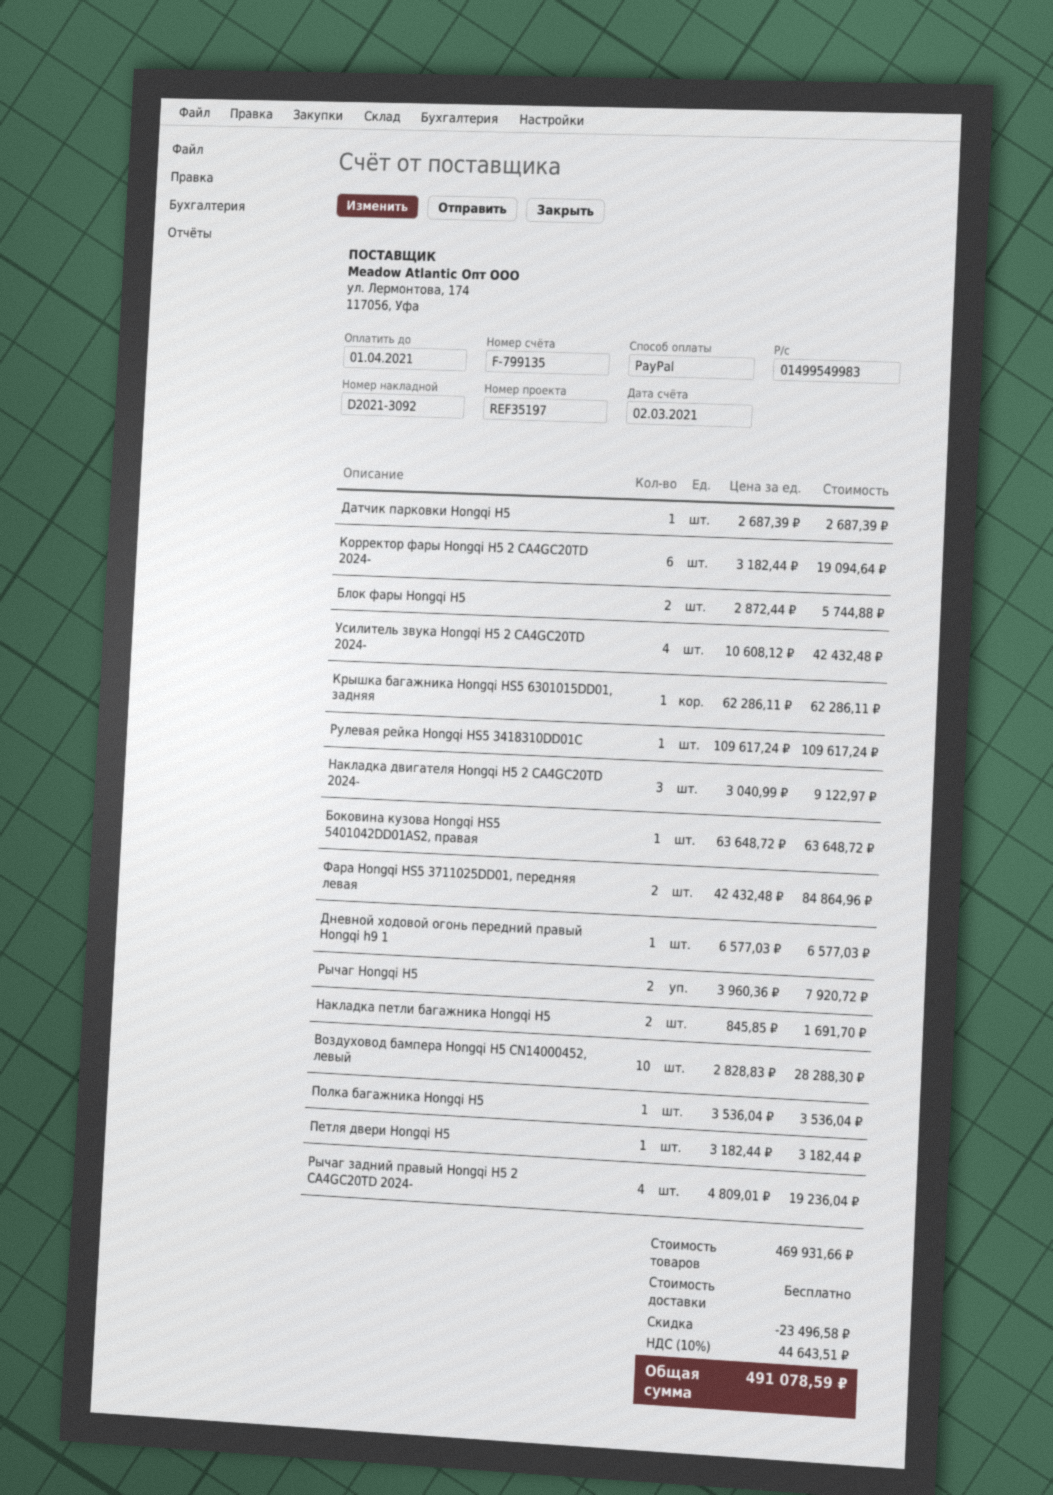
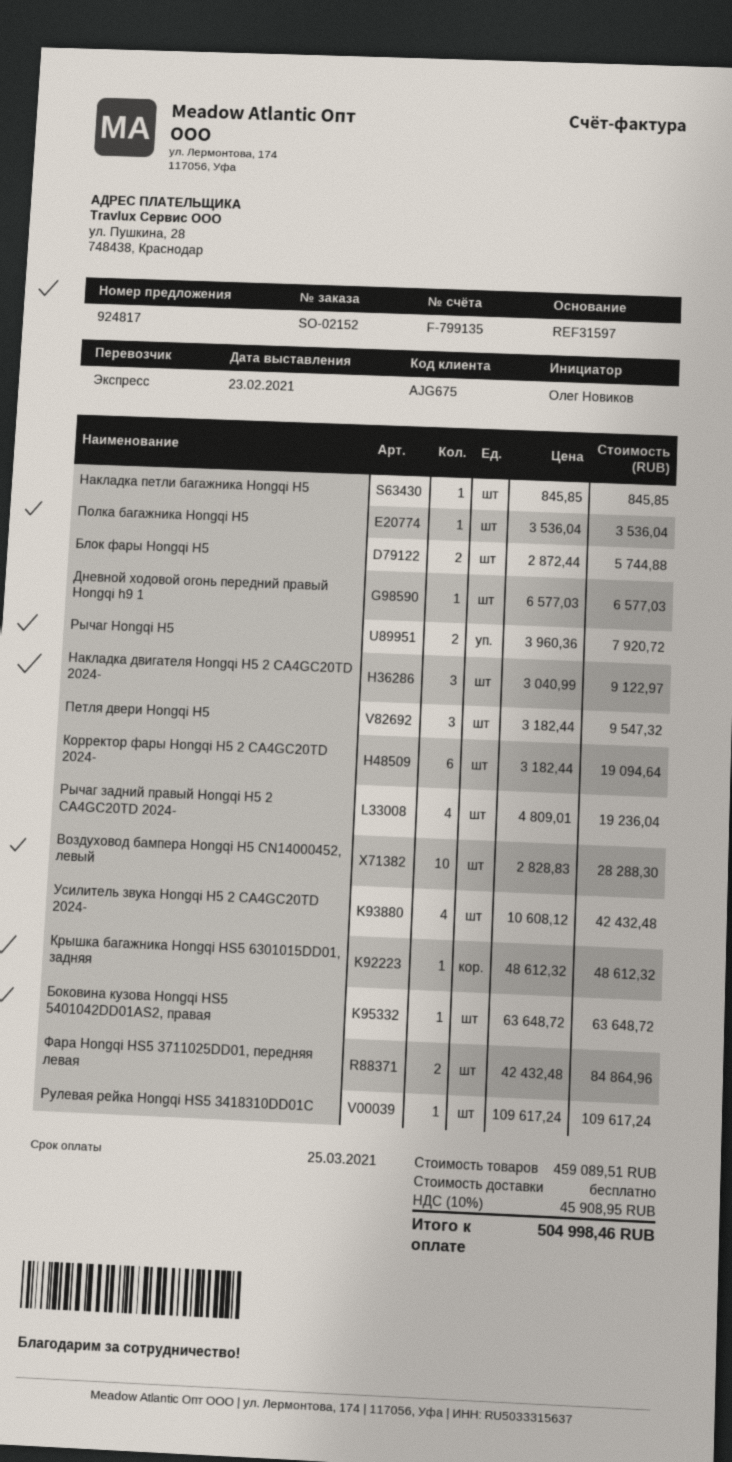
invoice date: 2021-03-02 -> 2021-02-23
due date: 2021-04-01 -> 2021-03-25
reference: REF35197 -> REF31597
Датчик парковки Hongqi H5: 1 x 2687.39 = 2687.39 -> none
Крышка багажника Hongqi HS5 6301015DD01, задняя: 1 x 62286.11 = 62286.11 -> 1 x 48612.32 = 48612.32
Накладка петли багажника Hongqi H5: 2 x 845.85 = 1691.70 -> 1 x 845.85 = 845.85
Петля двери Hongqi H5: 1 x 3182.44 = 3182.44 -> 3 x 3182.44 = 9547.32
subtotal: 469931.66 -> 459089.51
discount: 23496.58 -> none
tax: 10% = 44643.51 -> 10% = 45908.95
total: 491078.59 -> 504998.46

